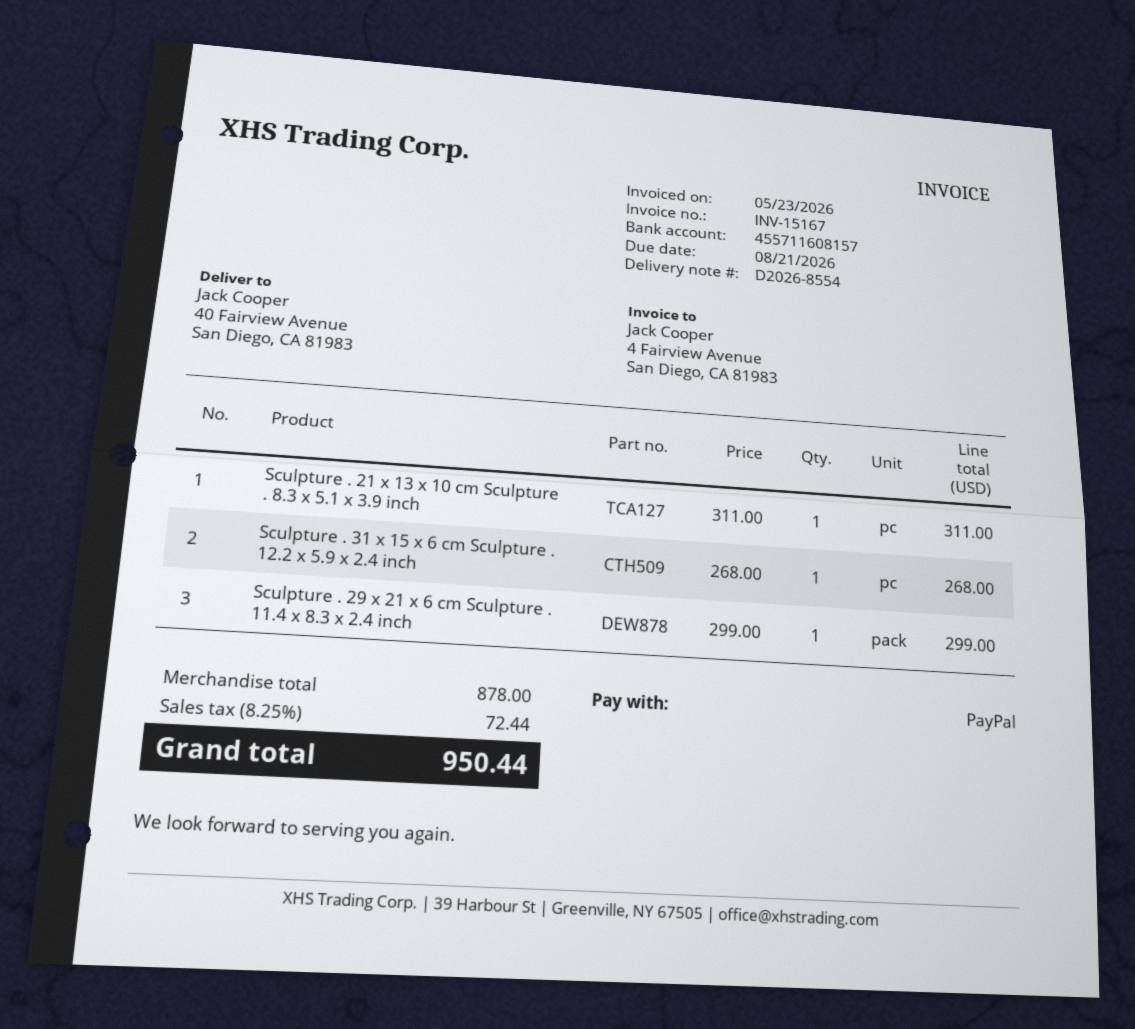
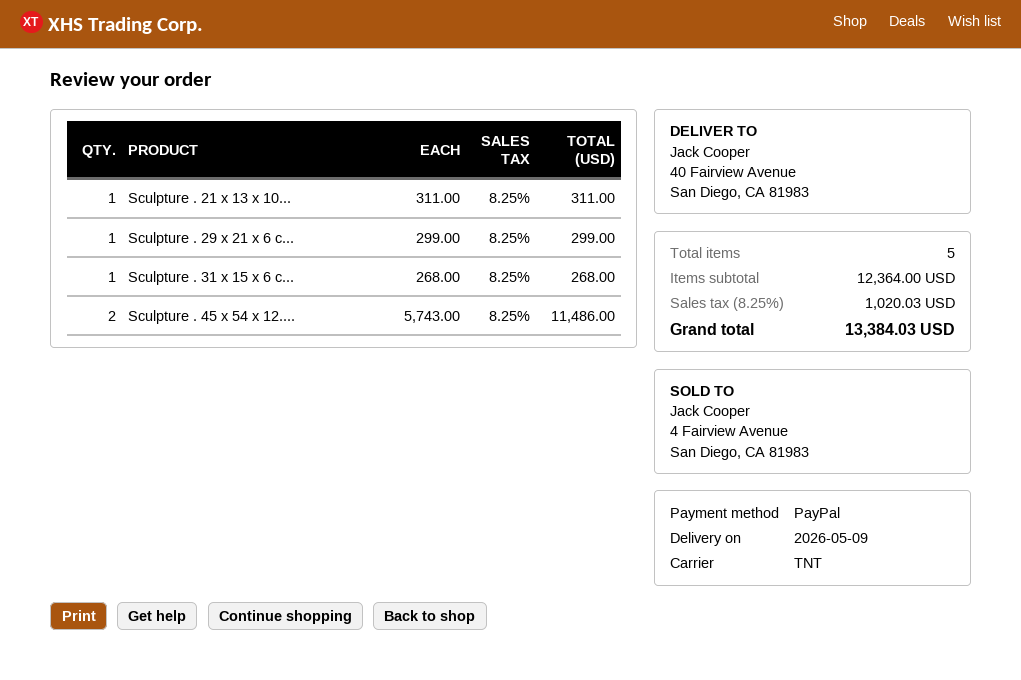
Sculpture . 45 x 54 x 12....: none -> 2 x 5743.00 = 11486.00
subtotal: 878.00 -> 12364.00
tax: 8.25% = 72.44 -> 8.25% = 1020.03
total: 950.44 -> 13384.03

